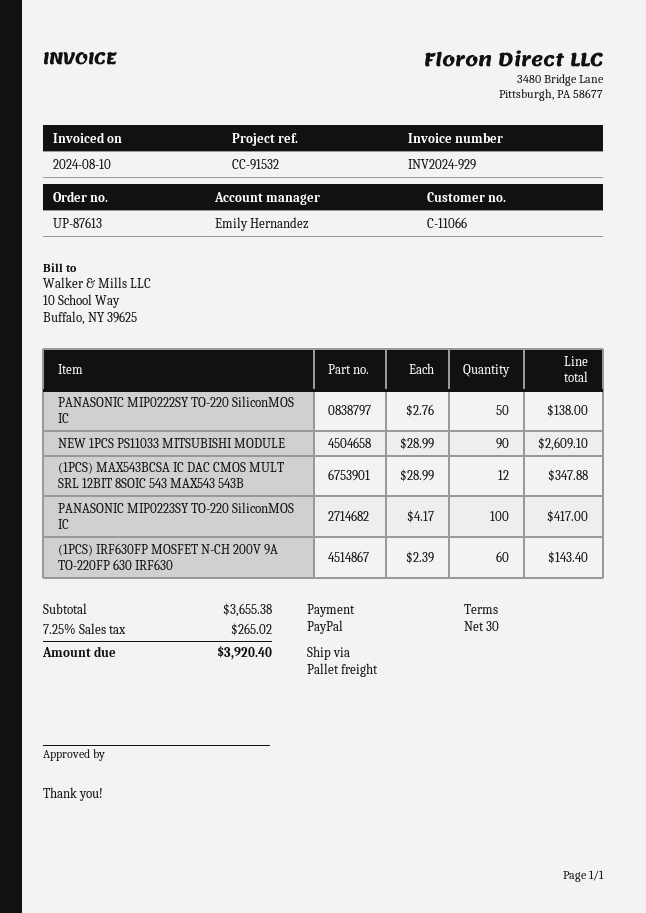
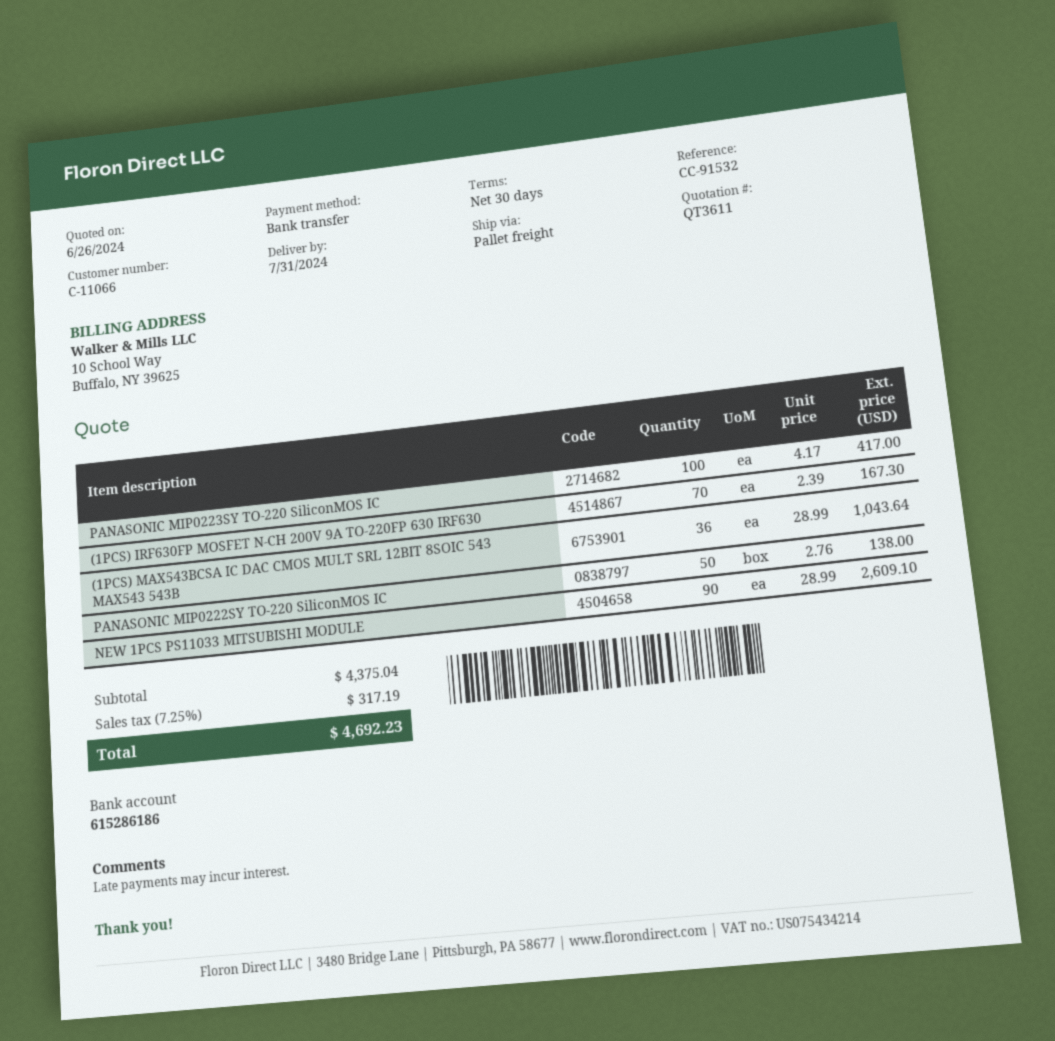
payment method: PayPal -> bank transfer
(1PCS) MAX543BCSA IC DAC CMOS MULT SRL 12BIT 8SOIC 543 MAX543 543B: 12 x 28.99 = 347.88 -> 36 x 28.99 = 1043.64
(1PCS) IRF630FP MOSFET N-CH 200V 9A TO-220FP 630 IRF630: 60 x 2.39 = 143.40 -> 70 x 2.39 = 167.30
subtotal: 3655.38 -> 4375.04
tax: 7.25% = 265.02 -> 7.25% = 317.19
total: 3920.40 -> 4692.23

